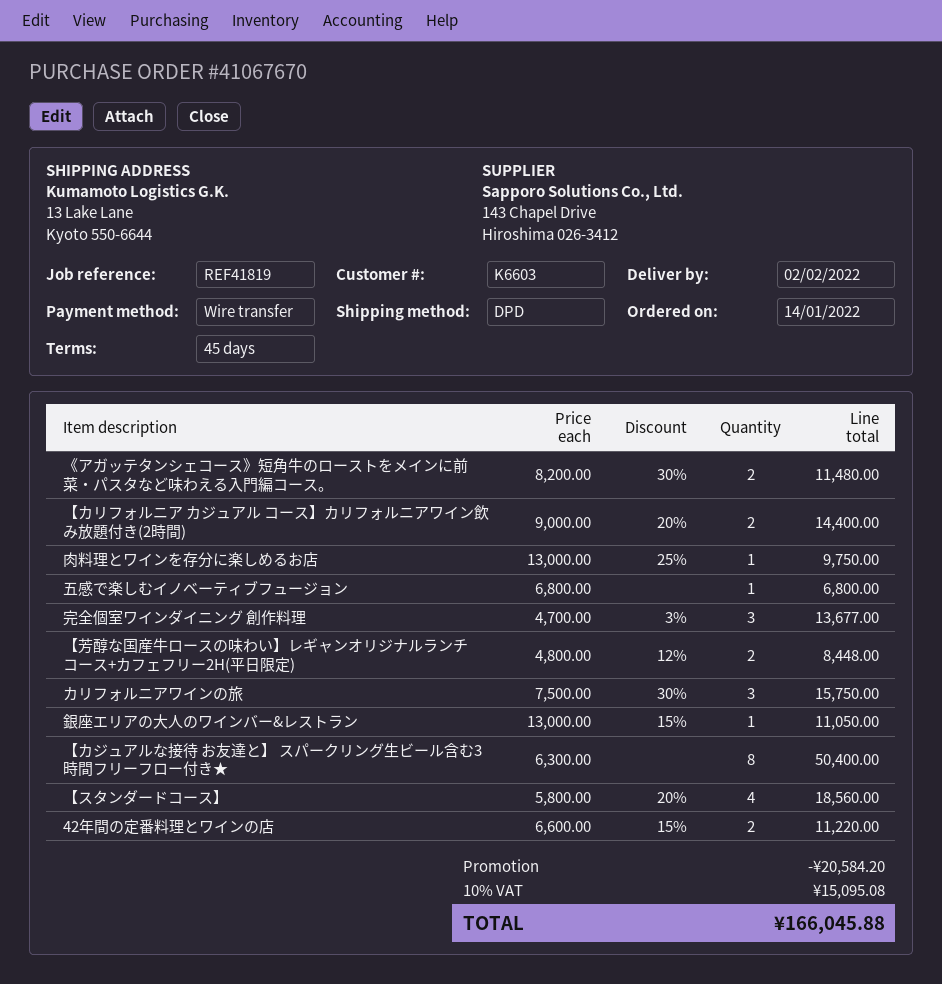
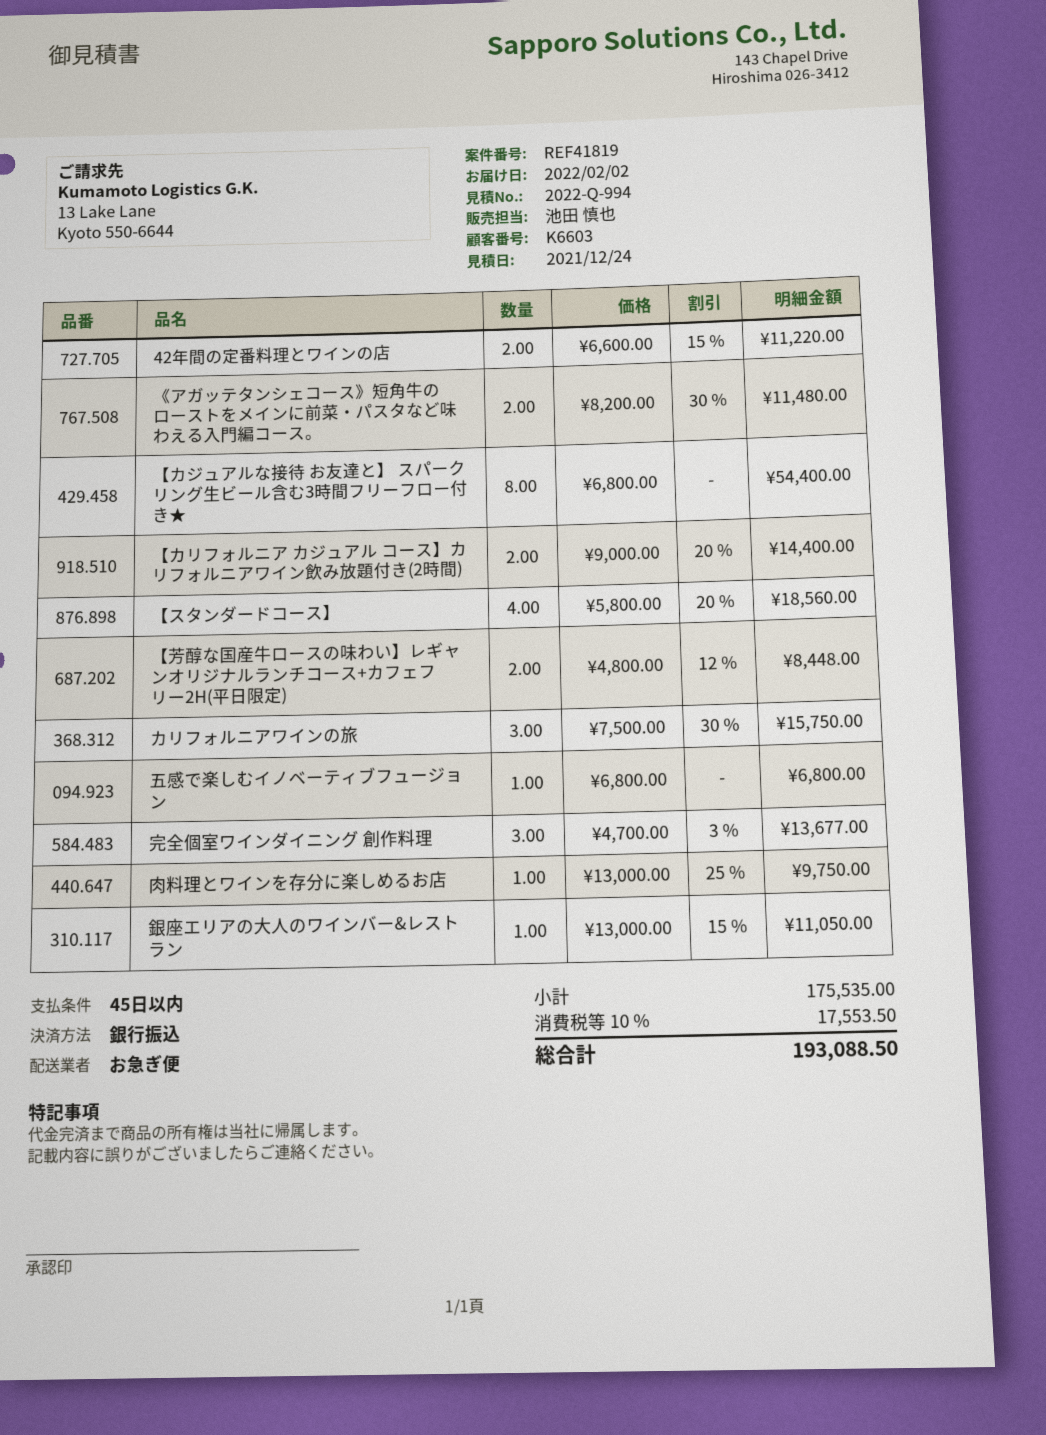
shipping method: DPD -> express
【カジュアルな接待 お友達と】 スパークリング生ビール含む3時間フリーフロー付き★: 8 x 6300.00 = 50400.00 -> 8 x 6800.00 = 54400.00
discount: 20584.20 -> none
tax: 10% = 15095.08 -> 10% = 17553.50
total: 166045.88 -> 193088.50

